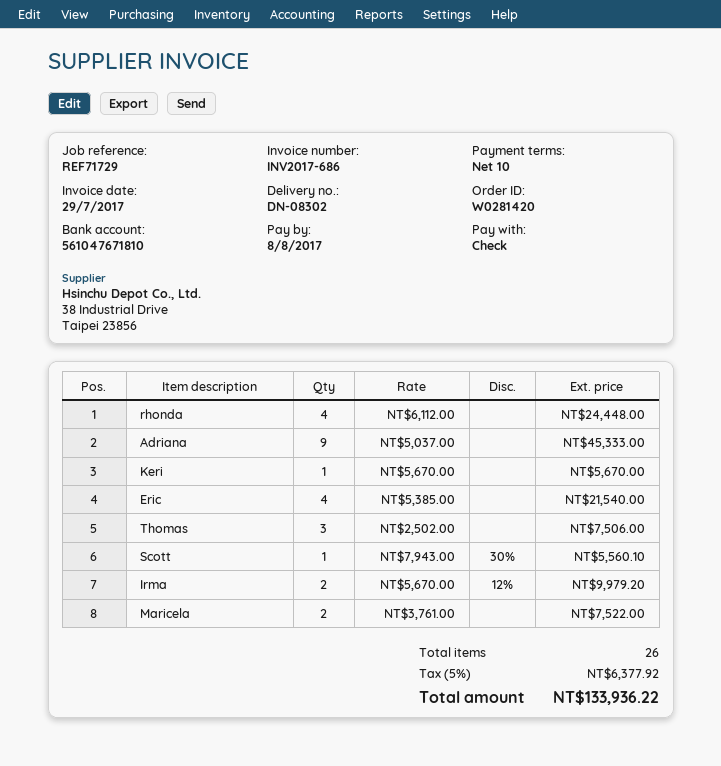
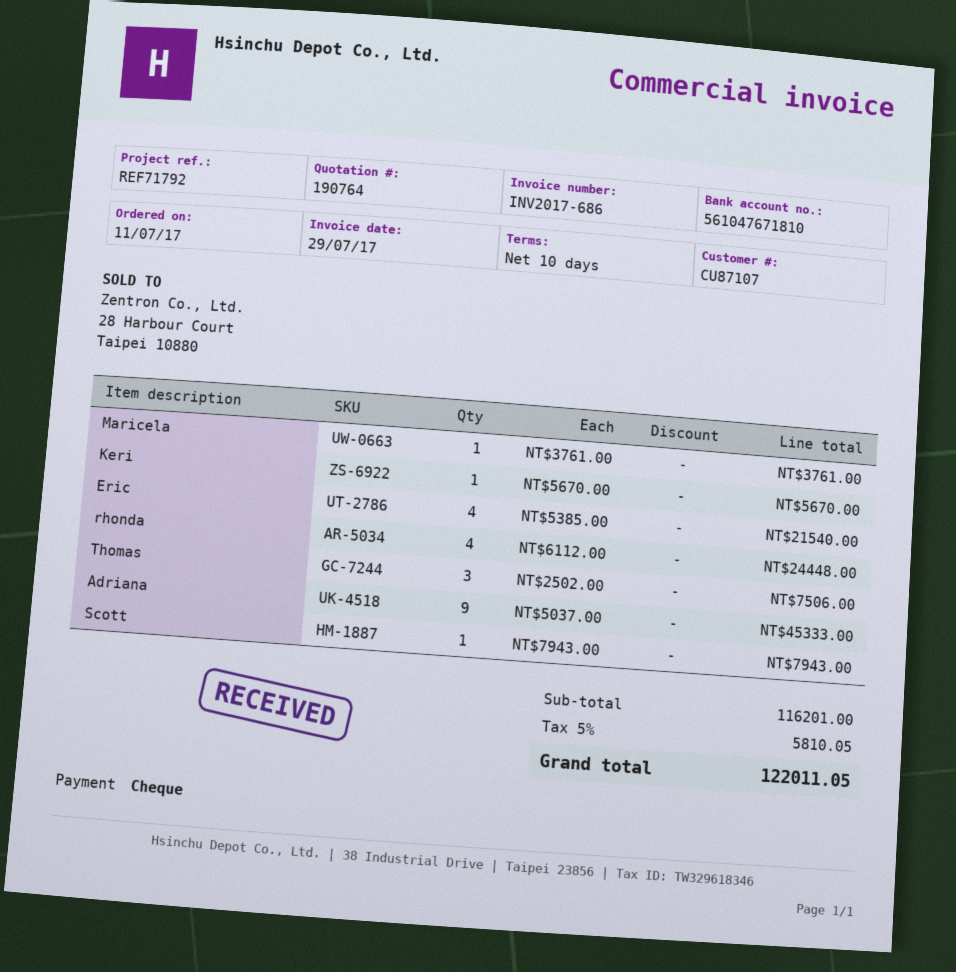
reference: REF71729 -> REF71792
Scott: 1 x 7943.00 - 30% = 5560.10 -> 1 x 7943.00 = 7943.00
Irma: 2 x 5670.00 - 12% = 9979.20 -> none
Maricela: 2 x 3761.00 = 7522.00 -> 1 x 3761.00 = 3761.00
tax: 5% = 6377.92 -> 5% = 5810.05
total: 133936.22 -> 122011.05

